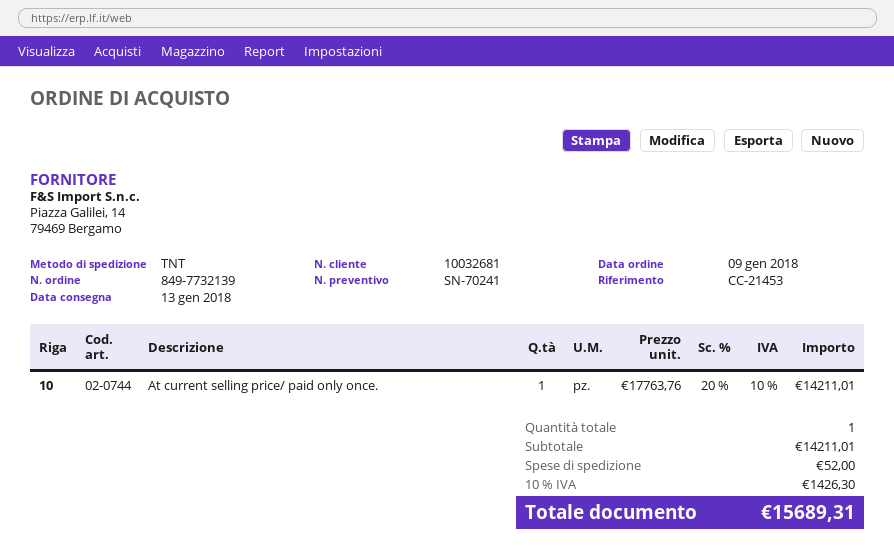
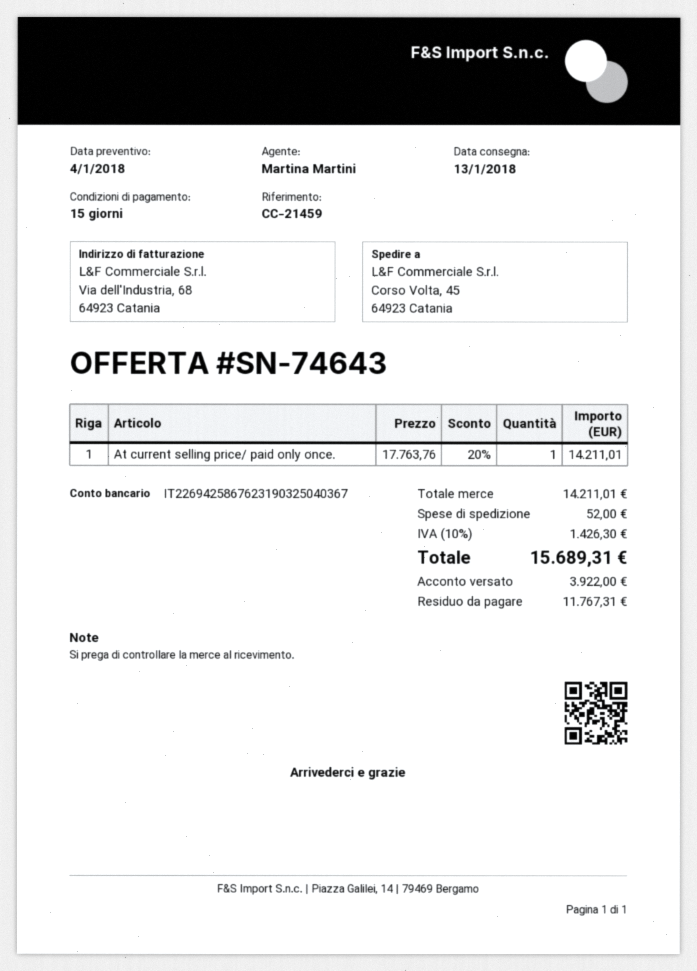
quote number: SN-70241 -> SN-74643
reference: CC-21453 -> CC-21459

